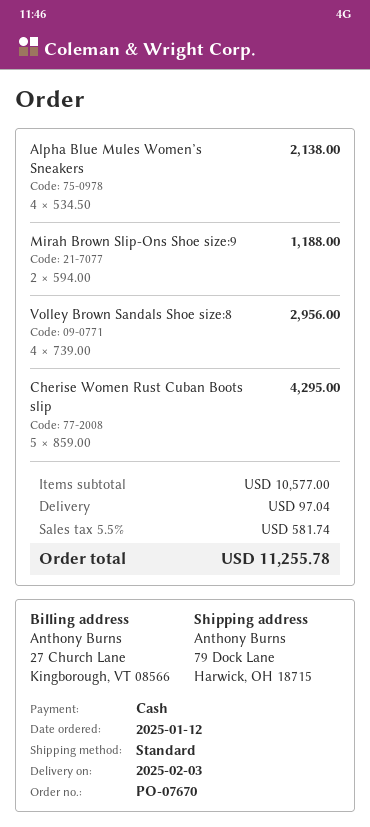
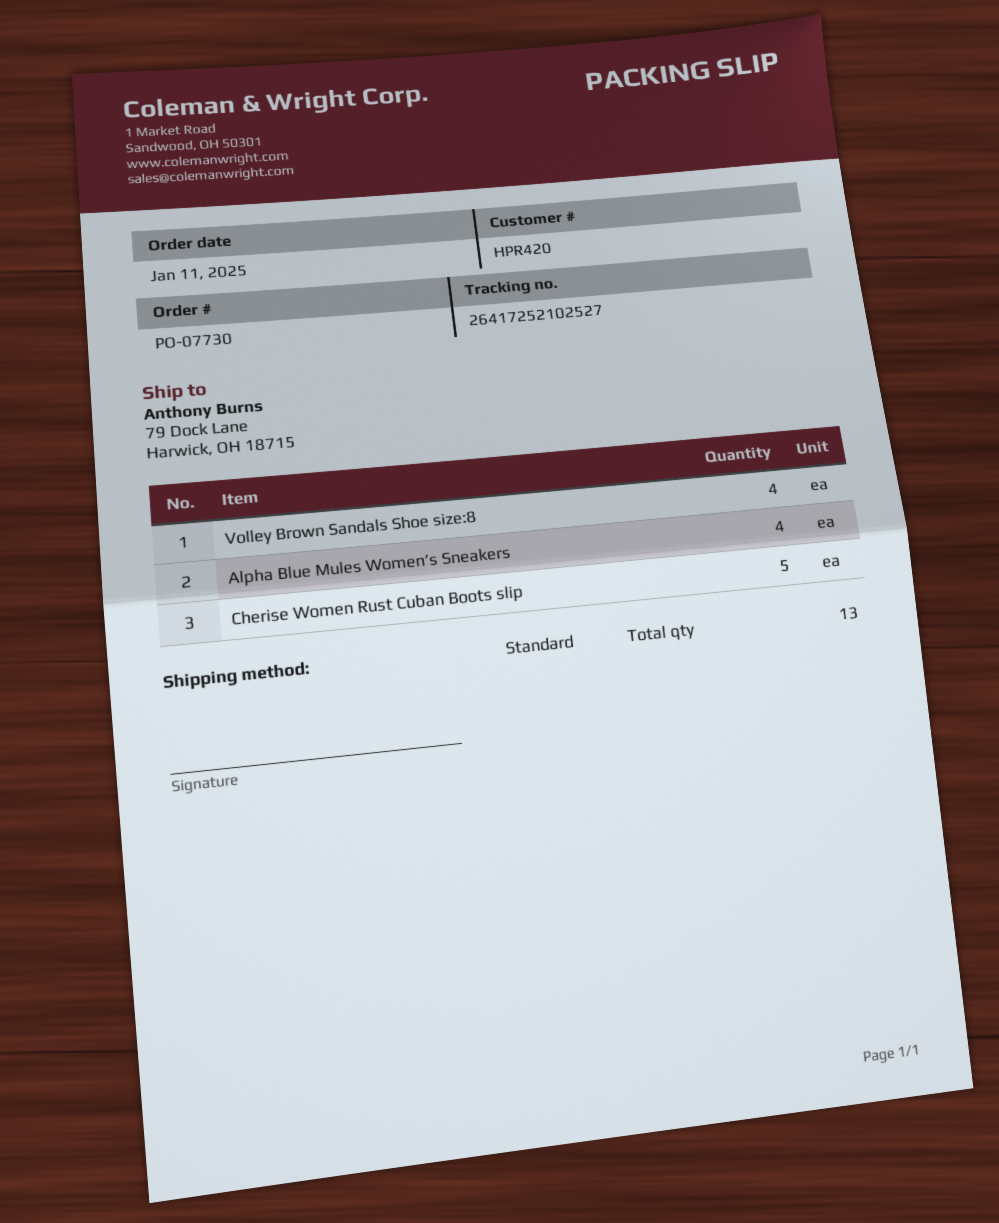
order number: PO-07670 -> PO-07730
order date: 2025-01-12 -> 2025-01-11
Mirah Brown Slip-Ons Shoe size:9: 2 -> none

